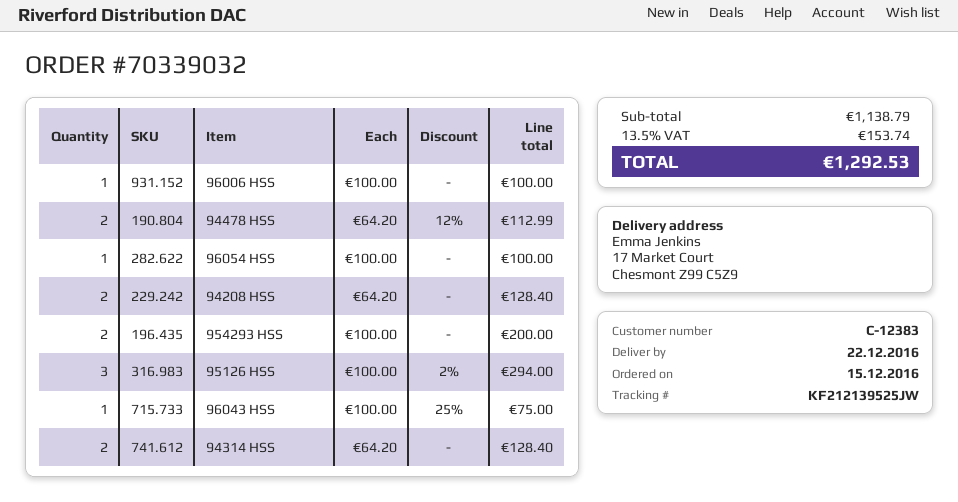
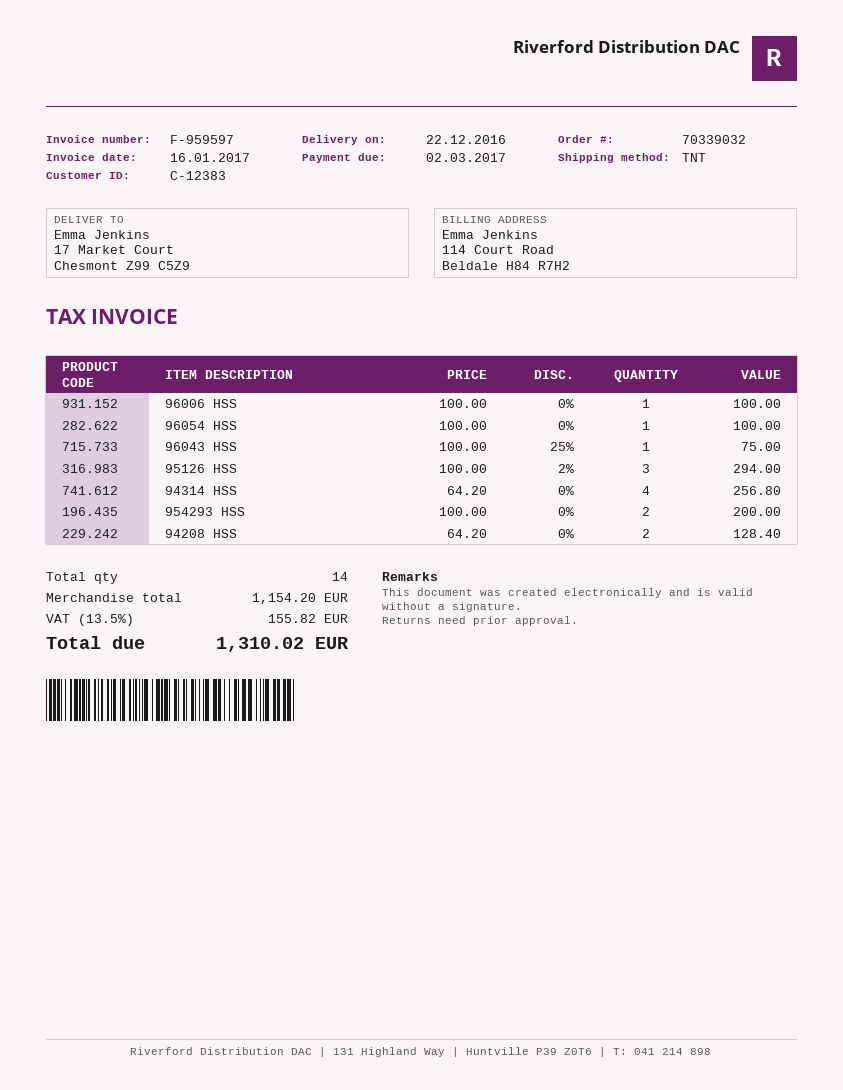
94478 HSS: 2 x 64.20 - 12% = 112.99 -> none
94314 HSS: 2 x 64.20 = 128.40 -> 4 x 64.20 = 256.80
subtotal: 1138.79 -> 1154.20
tax: 13.5% = 153.74 -> 13.5% = 155.82
total: 1292.53 -> 1310.02

